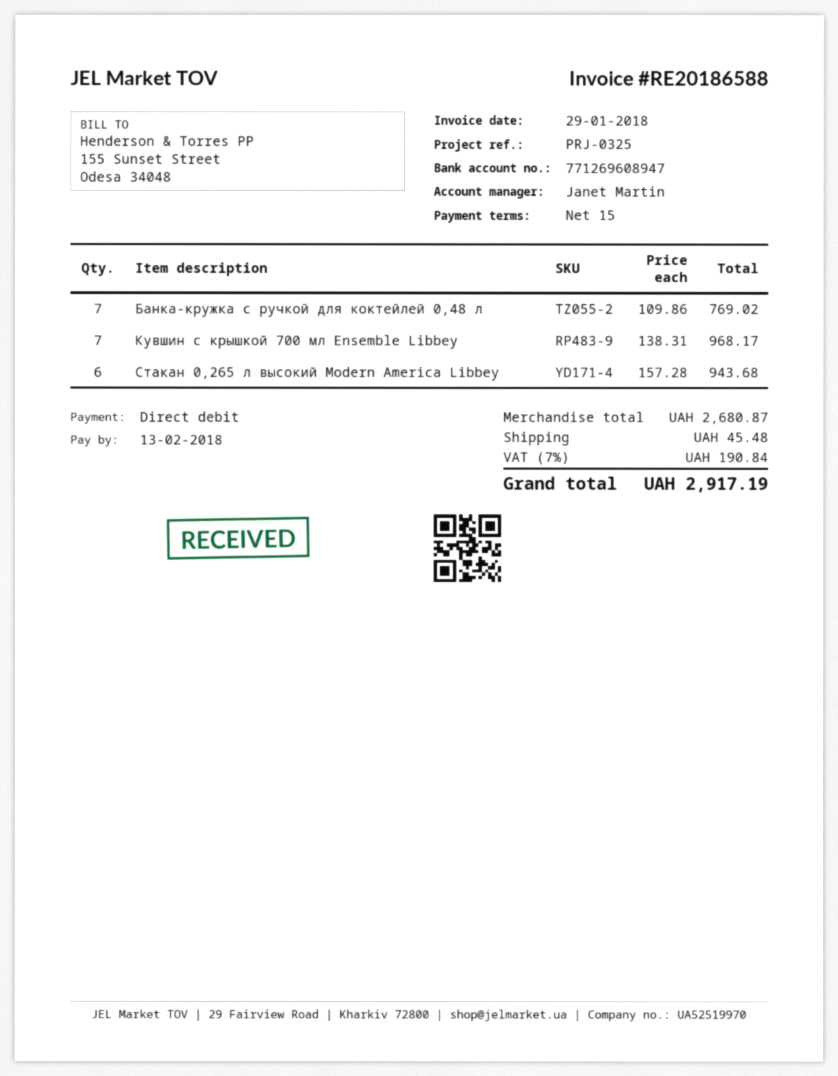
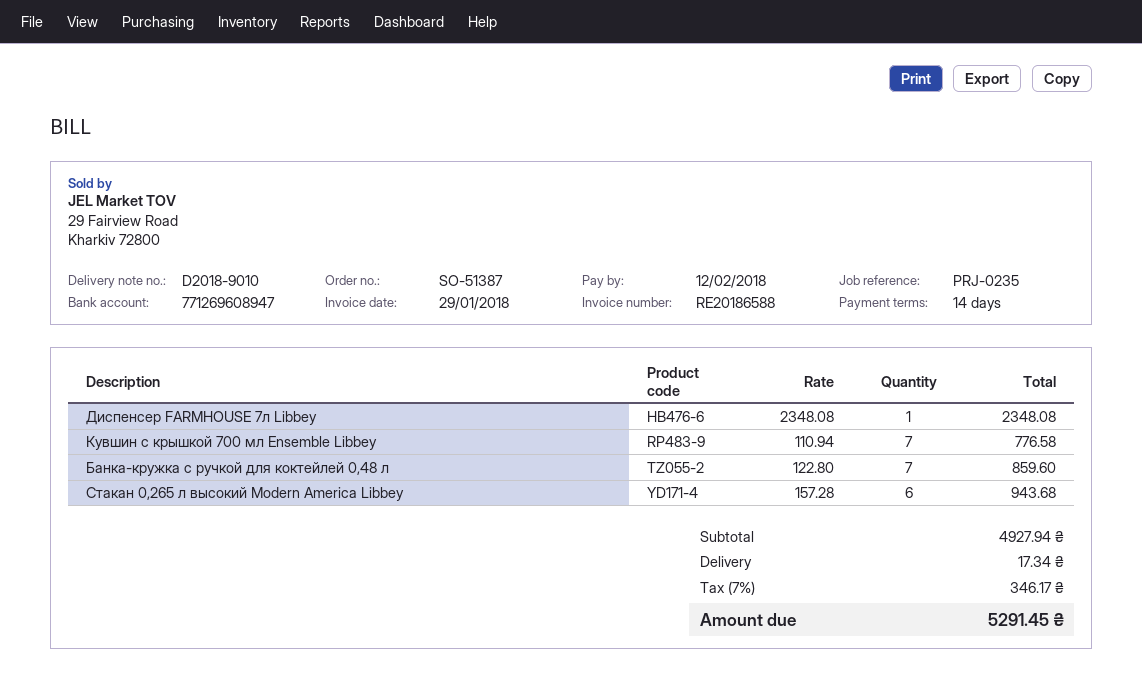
payment terms: 15 days -> 14 days
due date: 2018-02-13 -> 2018-02-12
reference: PRJ-0325 -> PRJ-0235
Банка-кружка c ручкой для коктейлей 0,48 л: 7 x 109.86 = 769.02 -> 7 x 122.80 = 859.60
Кувшин с крышкой 700 мл Ensemble Libbey: 7 x 138.31 = 968.17 -> 7 x 110.94 = 776.58
Диспенсер FARMHOUSE 7л Libbey: none -> 1 x 2348.08 = 2348.08
subtotal: 2680.87 -> 4927.94
shipping: 45.48 -> 17.34
tax: 7% = 190.84 -> 7% = 346.17
total: 2917.19 -> 5291.45

